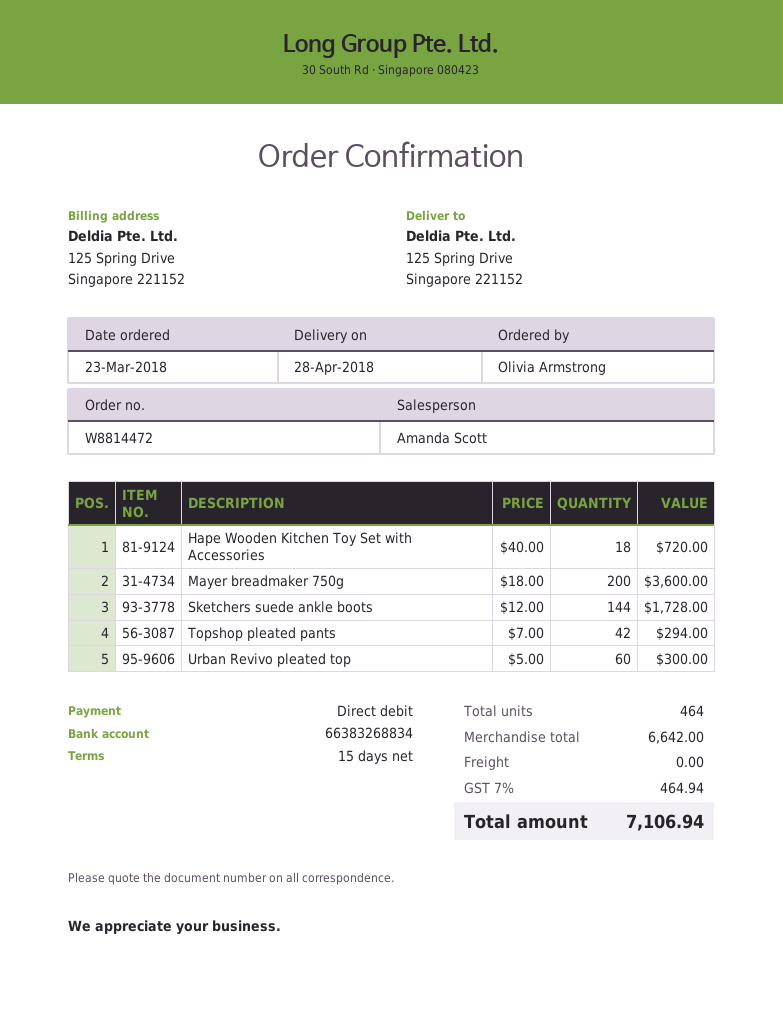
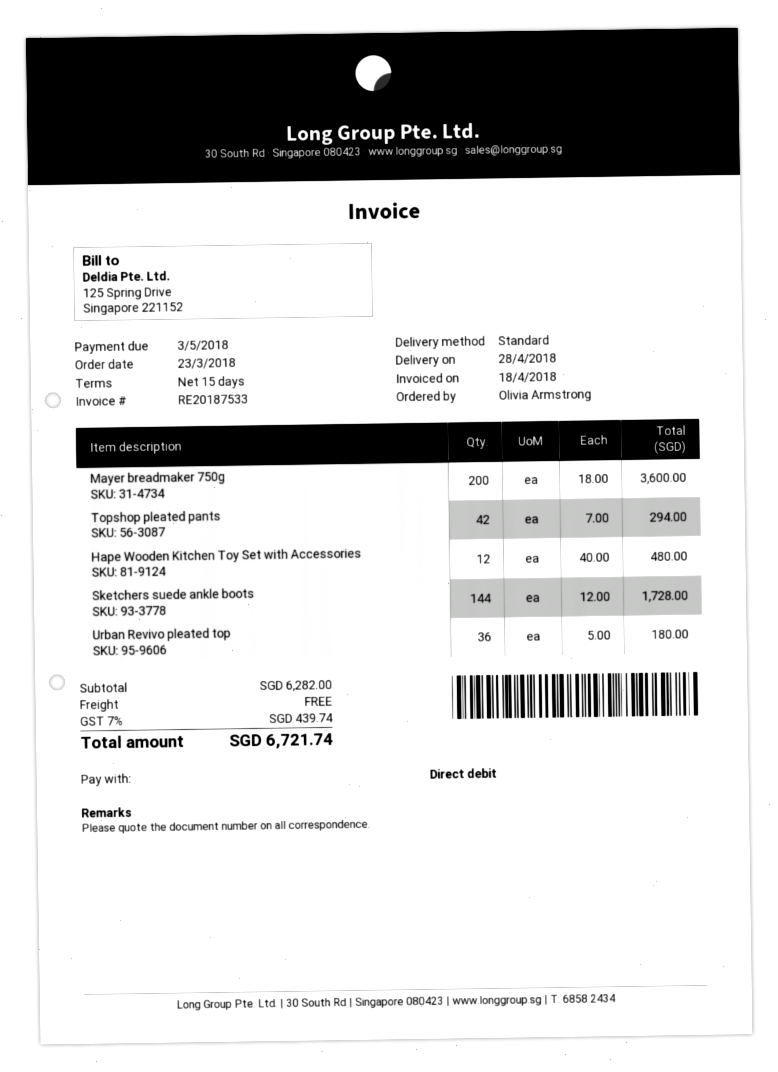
Hape Wooden Kitchen Toy Set with Accessories: 18 x 40.00 = 720.00 -> 12 x 40.00 = 480.00
Urban Revivo pleated top: 60 x 5.00 = 300.00 -> 36 x 5.00 = 180.00
subtotal: 6642.00 -> 6282.00
tax: 7% = 464.94 -> 7% = 439.74
total: 7106.94 -> 6721.74

